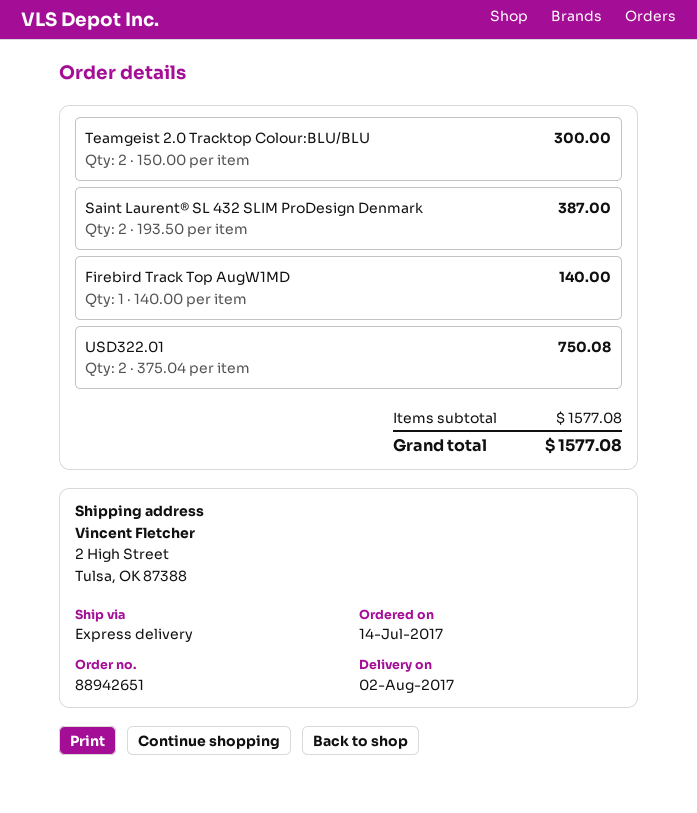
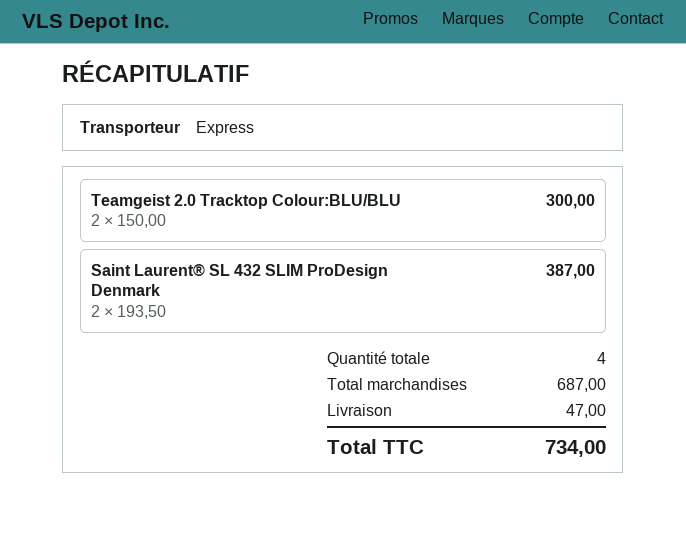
Firebird Track Top AugW1MD: 1 x 140.00 = 140.00 -> none
USD322.01: 2 x 375.04 = 750.08 -> none
subtotal: 1577.08 -> 687.00
shipping: none -> 47.00
total: 1577.08 -> 734.00

